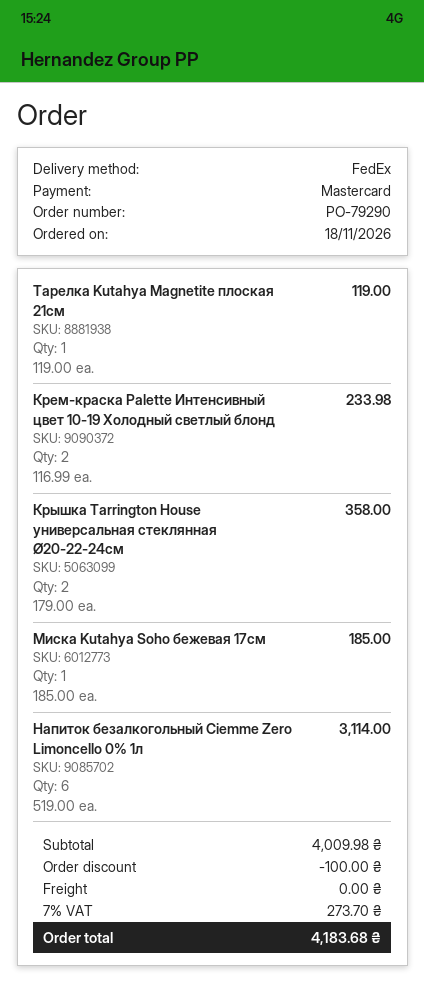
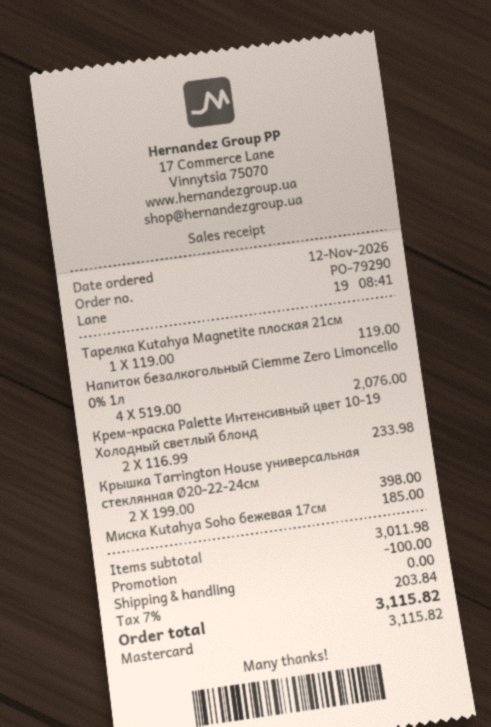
order date: 2026-11-18 -> 2026-11-12
Крышка Tarrington House универсальная стеклянная Ø20-22-24см: 2 x 179.00 = 358.00 -> 2 x 199.00 = 398.00
Напиток безалкогольный Ciemme Zero Limoncello 0% 1л: 6 x 519.00 = 3114.00 -> 4 x 519.00 = 2076.00
subtotal: 4009.98 -> 3011.98
tax: 7% = 273.70 -> 7% = 203.84
total: 4183.68 -> 3115.82

